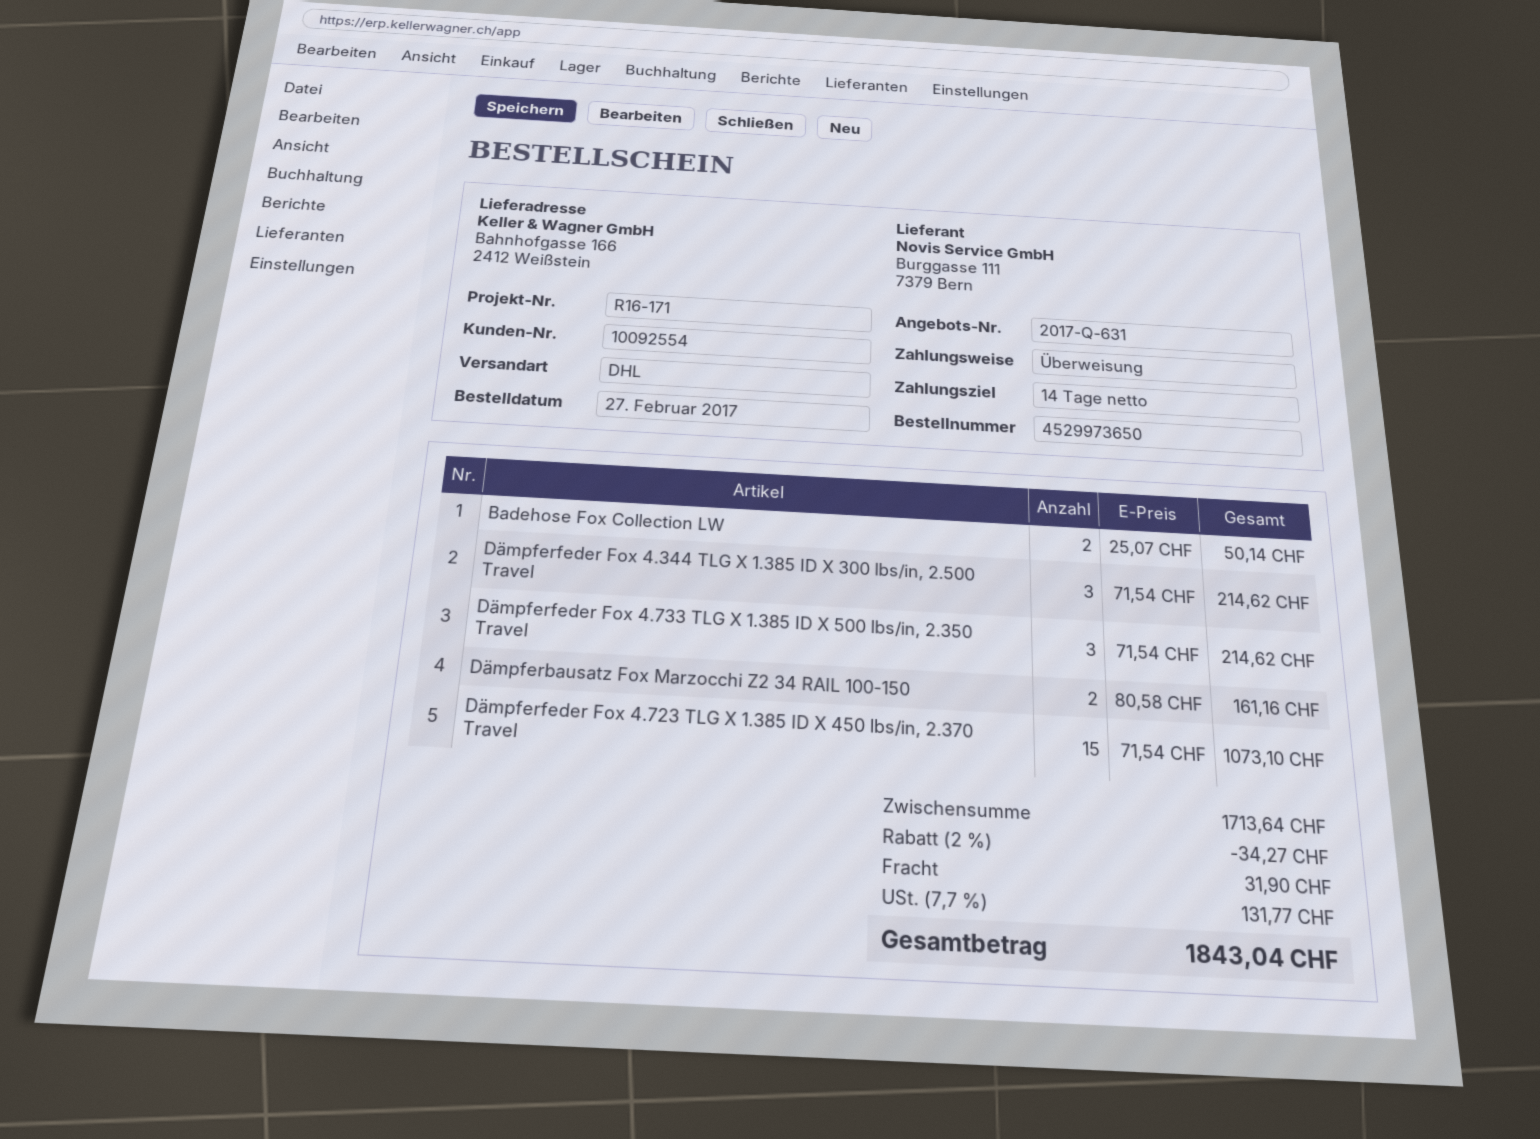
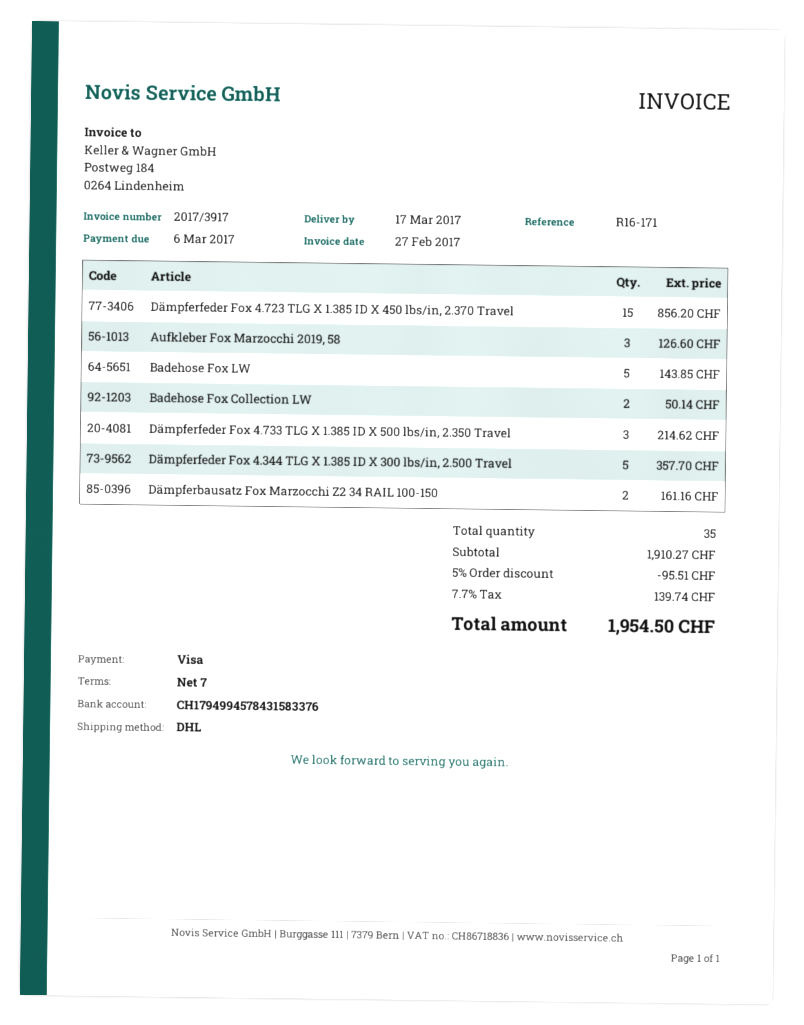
payment terms: 14 days -> 7 days
payment method: bank transfer -> Visa
Dämpferfeder Fox 4.344 TLG X 1.385 ID X 300 lbs/in, 2.500 Travel: 3 for 214.62 -> 5 for 357.70
Dämpferfeder Fox 4.723 TLG X 1.385 ID X 450 lbs/in, 2.370 Travel: 15 for 1073.10 -> 15 for 856.20
Aufkleber Fox Marzocchi 2019, 58: none -> 3 for 126.60
Badehose Fox LW: none -> 5 for 143.85
subtotal: 1713.64 -> 1910.27
discount: 2% = 34.27 -> 5% = 95.51
shipping: 31.90 -> none
tax: 7.7% = 131.77 -> 7.7% = 139.74
total: 1843.04 -> 1954.50

